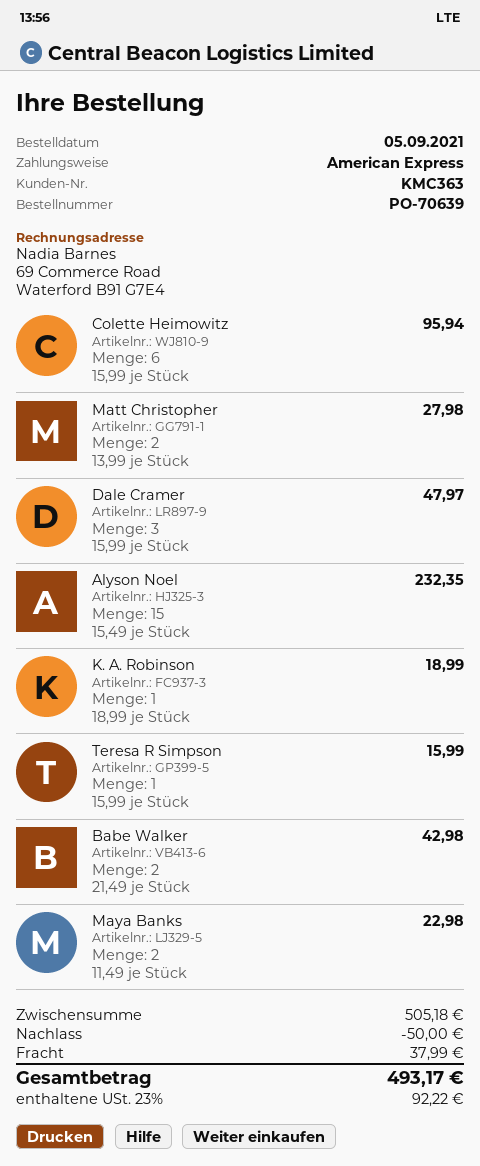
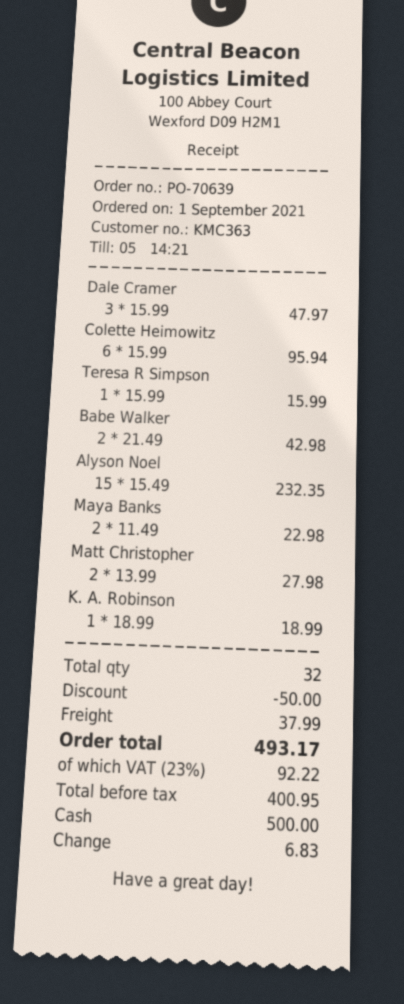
order date: 2021-09-05 -> 2021-09-01
payment method: American Express -> cash

